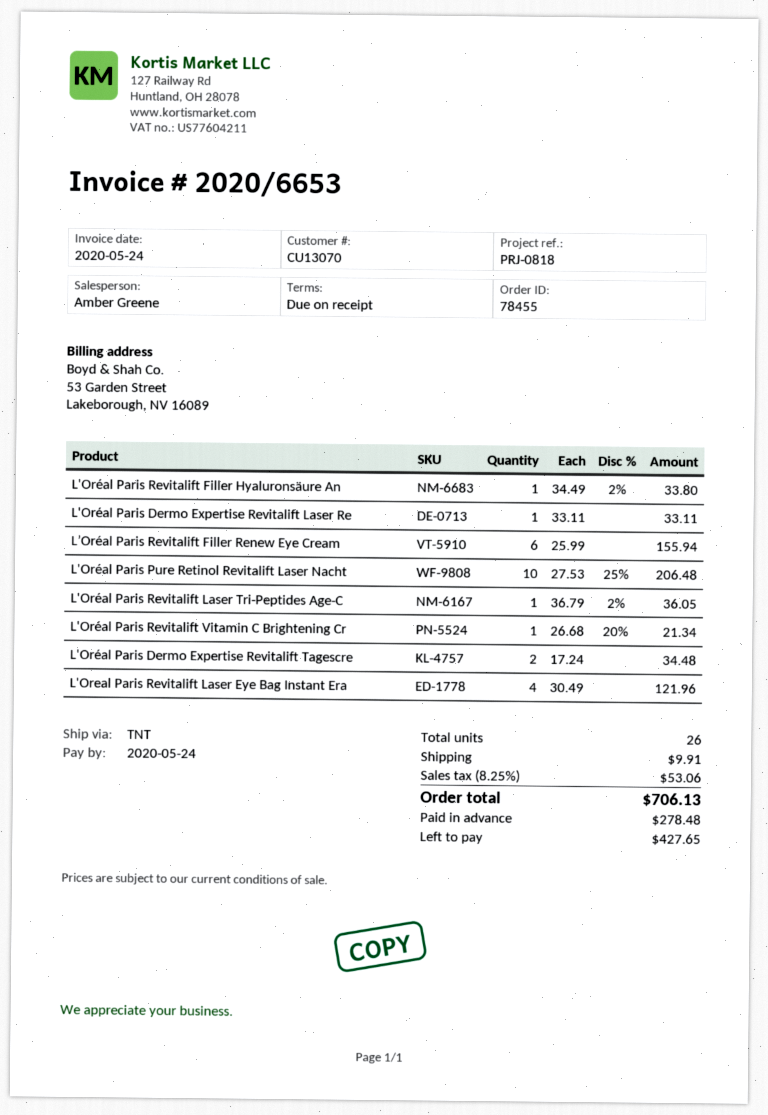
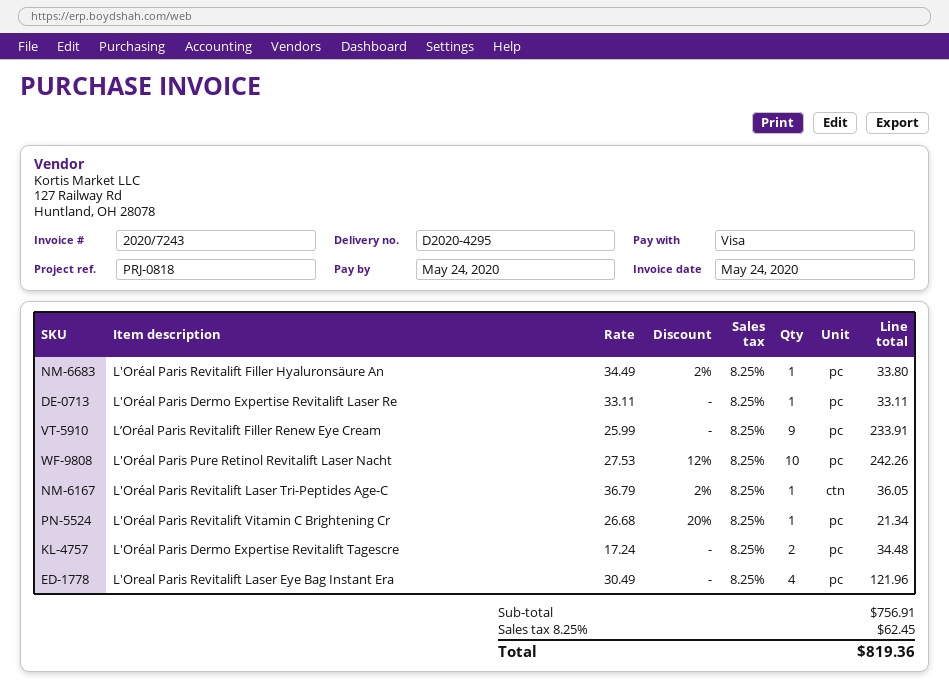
invoice number: 2020/6653 -> 2020/7243
L’Oréal Paris Revitalift Filler Renew Eye Cream: 6 x 25.99 = 155.94 -> 9 x 25.99 = 233.91
L'Oréal Paris Pure Retinol Revitalift Laser Nacht: 10 x 27.53 - 25% = 206.48 -> 10 x 27.53 - 12% = 242.26
shipping: 9.91 -> none
tax: 8.25% = 53.06 -> 8.25% = 62.45
total: 706.13 -> 819.36

